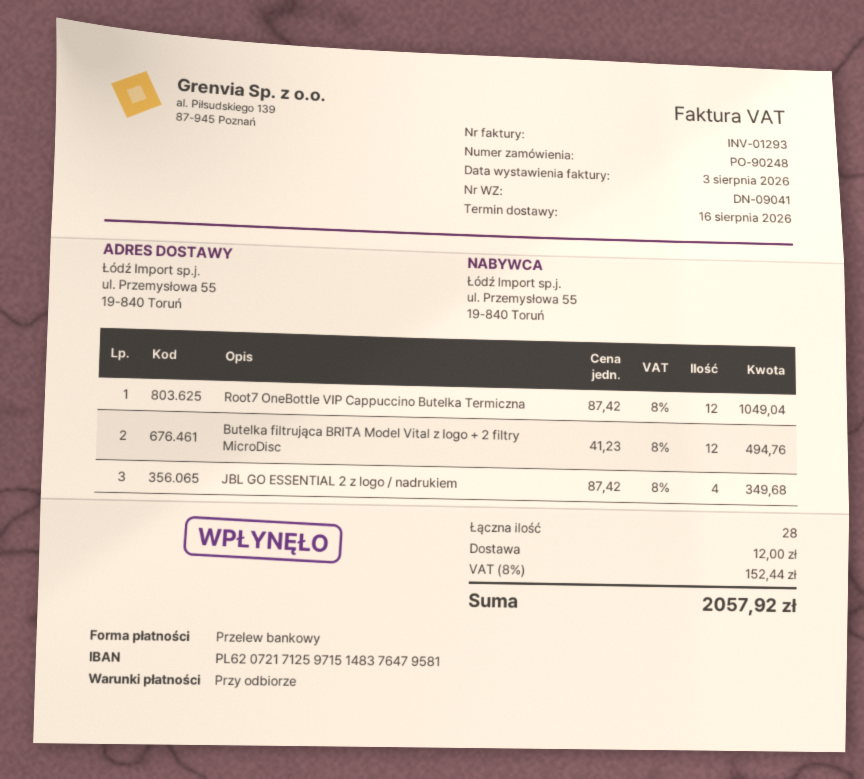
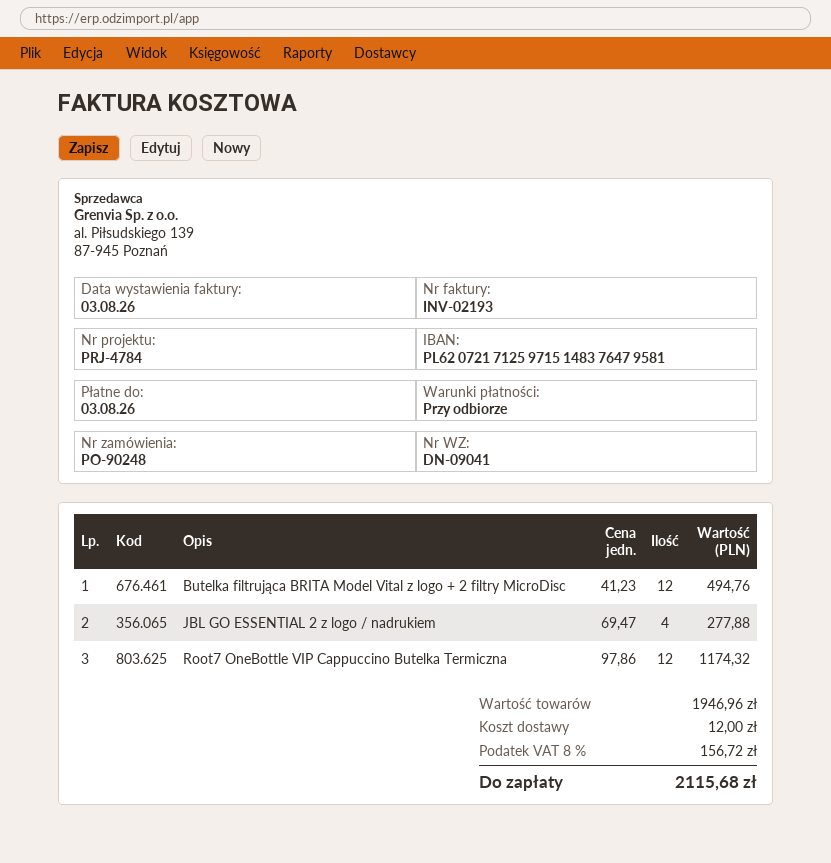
invoice number: INV-01293 -> INV-02193
Root7 OneBottle VIP Cappuccino Butelka Termiczna: 12 x 87.42 = 1049.04 -> 12 x 97.86 = 1174.32
JBL GO ESSENTIAL 2 z logo / nadrukiem: 4 x 87.42 = 349.68 -> 4 x 69.47 = 277.88
tax: 8% = 152.44 -> 8% = 156.72
total: 2057.92 -> 2115.68

